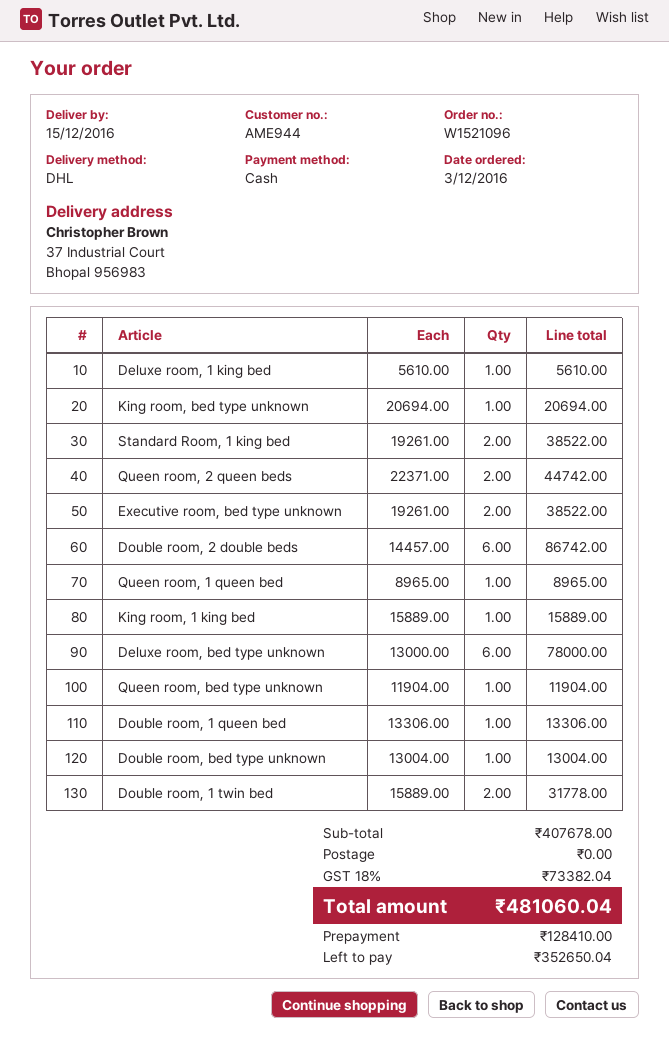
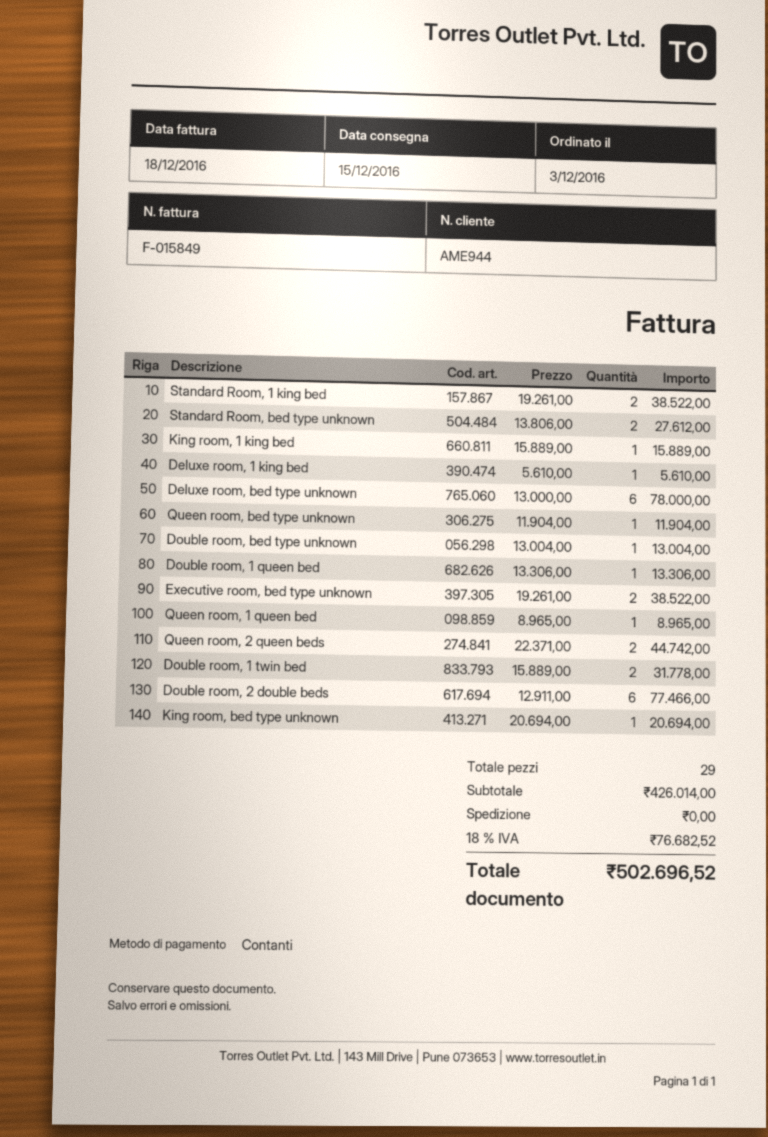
Double room, 2 double beds: 6 x 14457.00 = 86742.00 -> 6 x 12911.00 = 77466.00
Standard Room, bed type unknown: none -> 2 x 13806.00 = 27612.00
subtotal: 407678.00 -> 426014.00
tax: 18% = 73382.04 -> 18% = 76682.52
total: 481060.04 -> 502696.52

